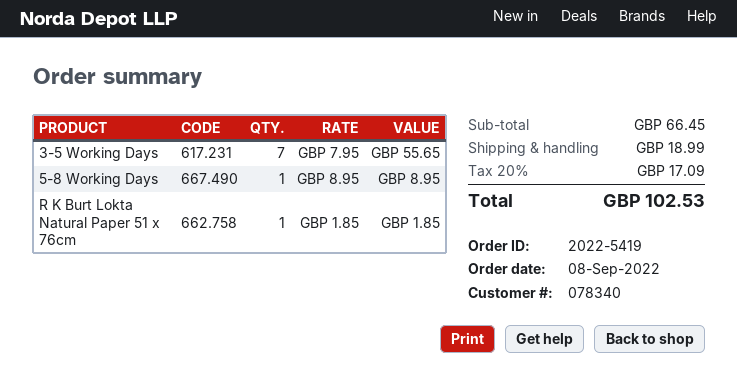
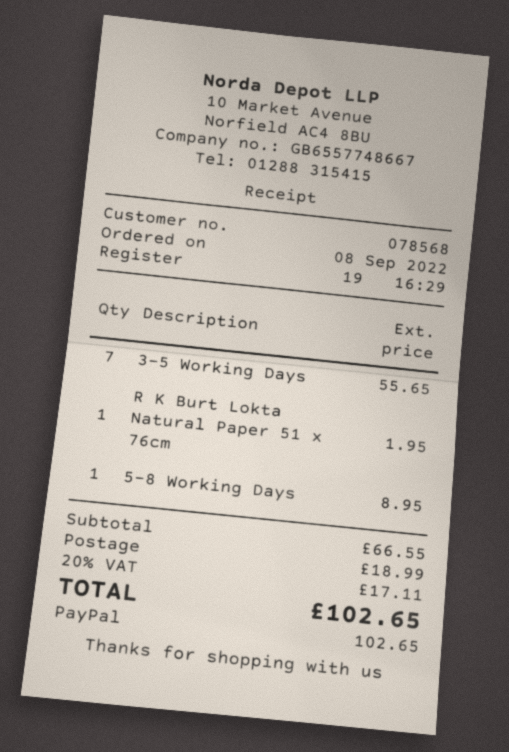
customer number: 078340 -> 078568
R K Burt Lokta Natural Paper 51 x 76cm: 1 for 1.85 -> 1 for 1.95
subtotal: 66.45 -> 66.55
tax: 20% = 17.09 -> 20% = 17.11
total: 102.53 -> 102.65

